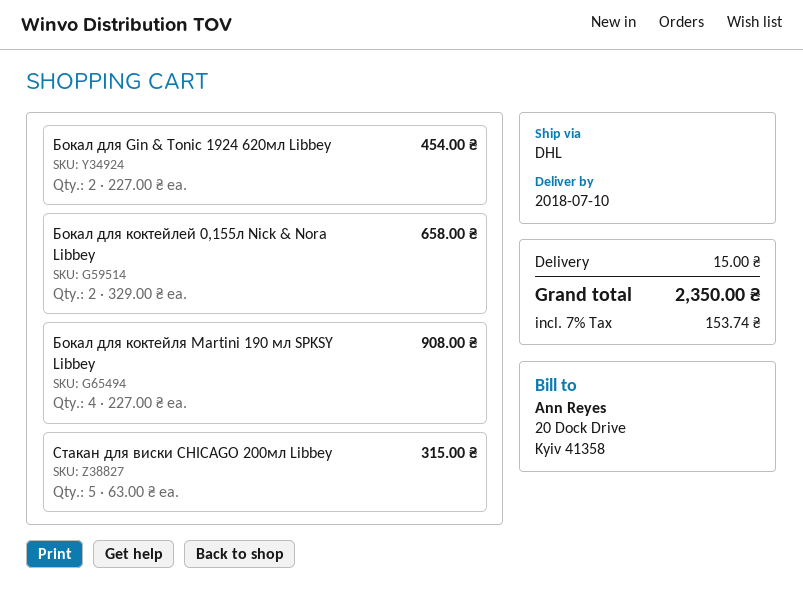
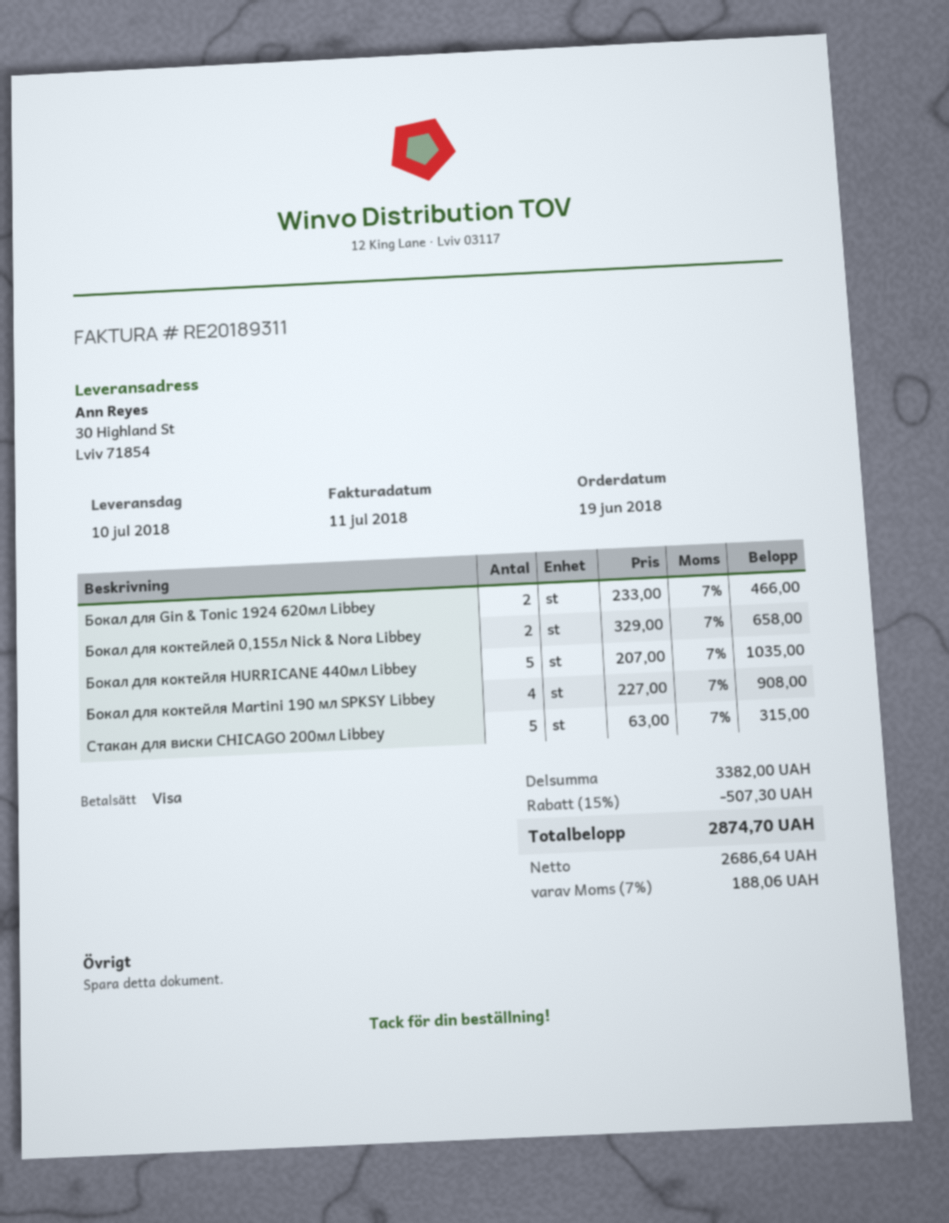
Бокал для Gin & Tonic 1924 620мл Libbey: 2 x 227.00 = 454.00 -> 2 x 233.00 = 466.00
Бокал для коктейля HURRICANE 440мл Libbey: none -> 5 x 207.00 = 1035.00
discount: none -> 15% = 507.30
shipping: 15.00 -> none
tax: 7% = 153.74 -> 7% = 188.06
total: 2350.00 -> 2874.70

